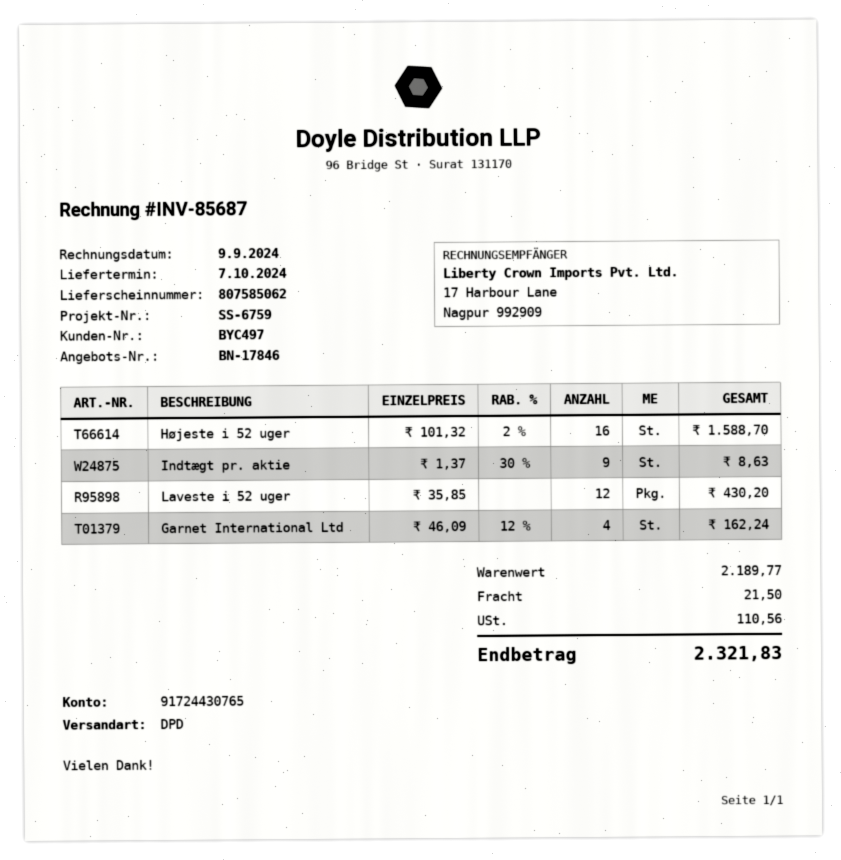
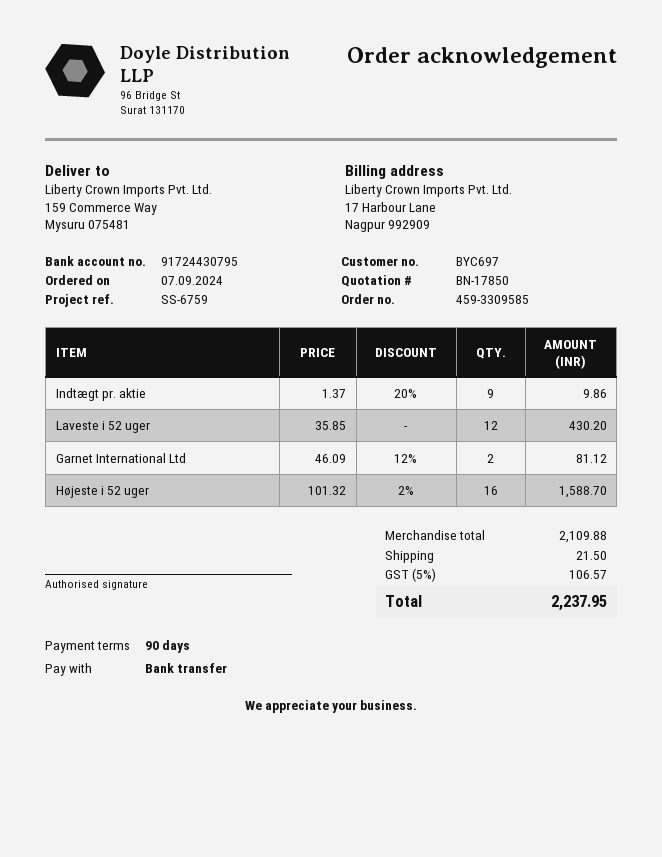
quote number: BN-17846 -> BN-17850
customer number: BYC497 -> BYC697
bank account: 91724430765 -> 91724430795
Indtægt pr. aktie: 9 x 1.37 - 30% = 8.63 -> 9 x 1.37 - 20% = 9.86
Garnet International Ltd: 4 x 46.09 - 12% = 162.24 -> 2 x 46.09 - 12% = 81.12
subtotal: 2189.77 -> 2109.88
tax: 110.56 -> 106.57
total: 2321.83 -> 2237.95

